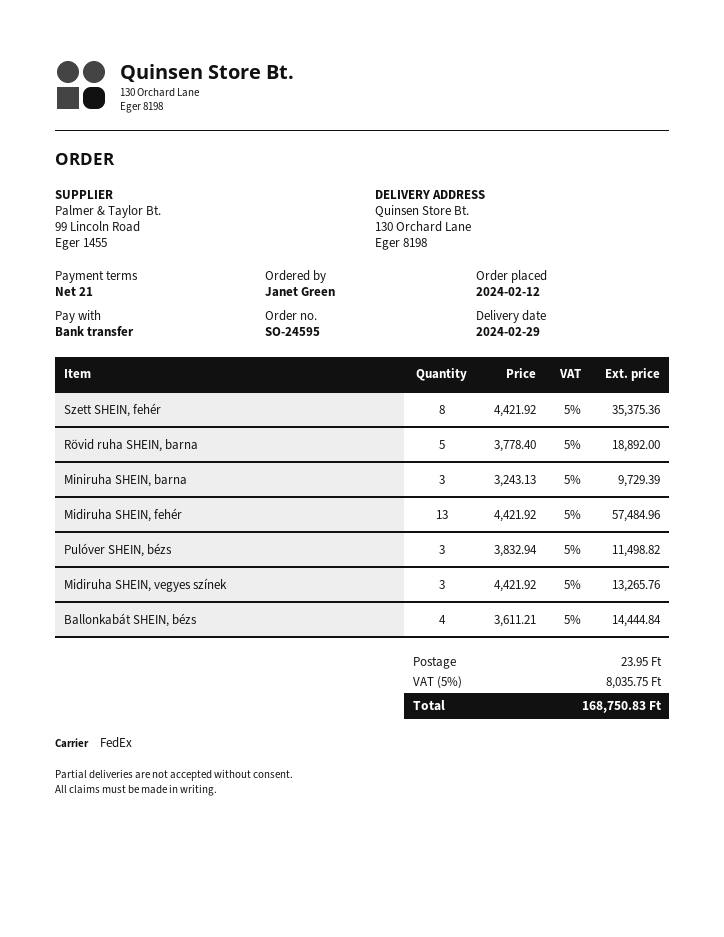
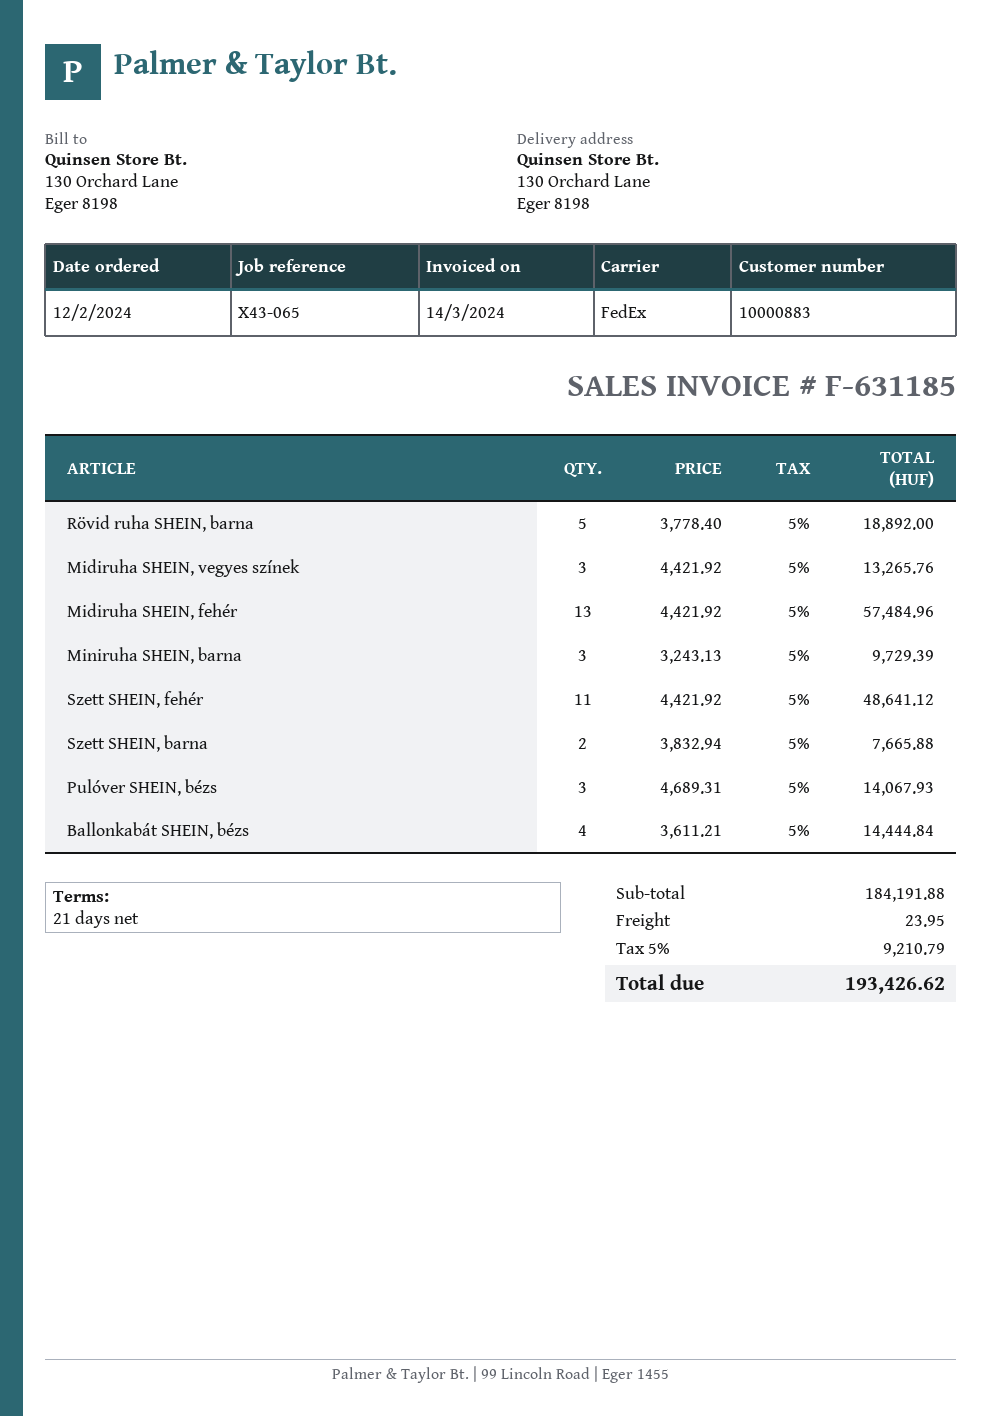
Szett SHEIN, fehér: 8 x 4421.92 = 35375.36 -> 11 x 4421.92 = 48641.12
Pulóver SHEIN, bézs: 3 x 3832.94 = 11498.82 -> 3 x 4689.31 = 14067.93
Szett SHEIN, barna: none -> 2 x 3832.94 = 7665.88
tax: 5% = 8035.75 -> 5% = 9210.79
total: 168750.83 -> 193426.62

